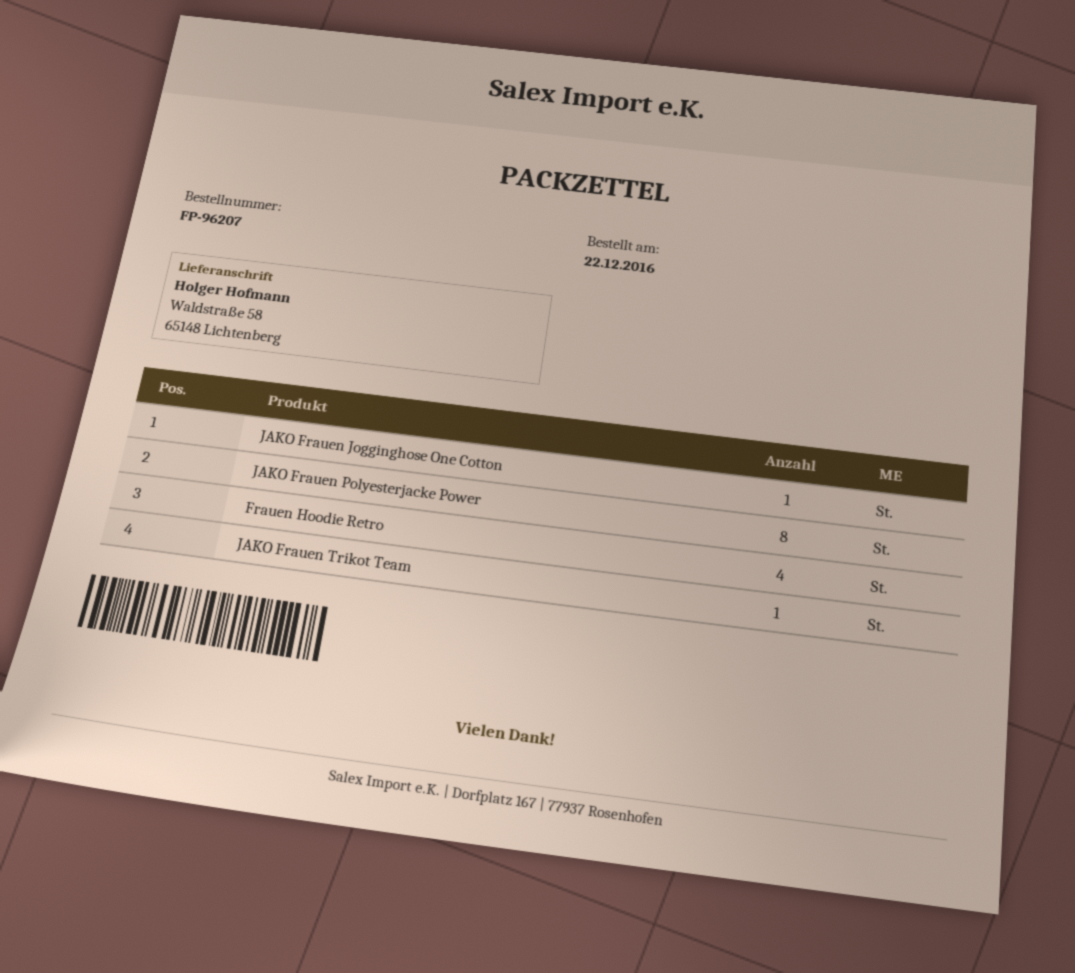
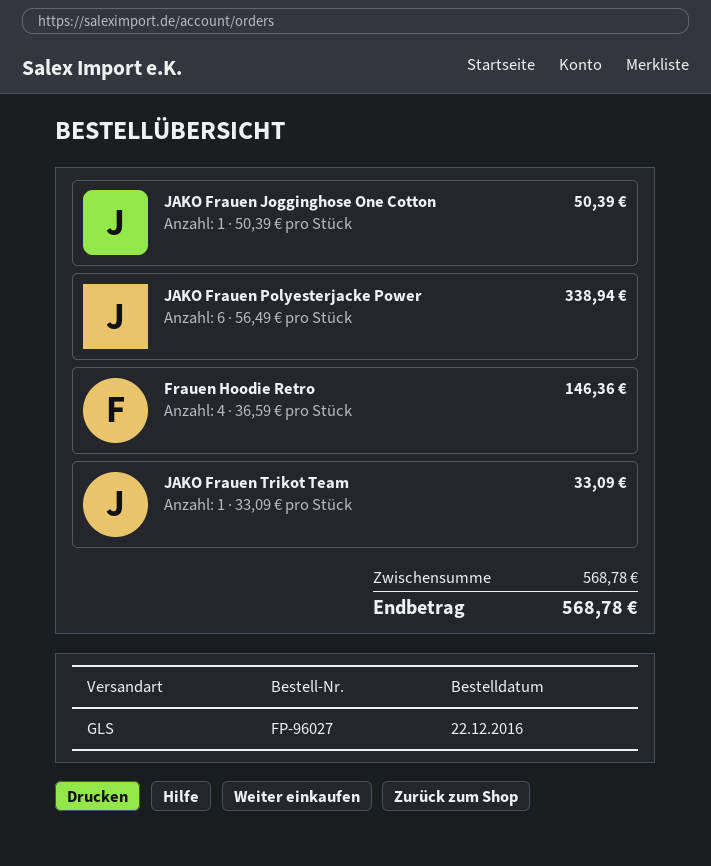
order number: FP-96207 -> FP-96027
JAKO Frauen Polyesterjacke Power: 8 -> 6

